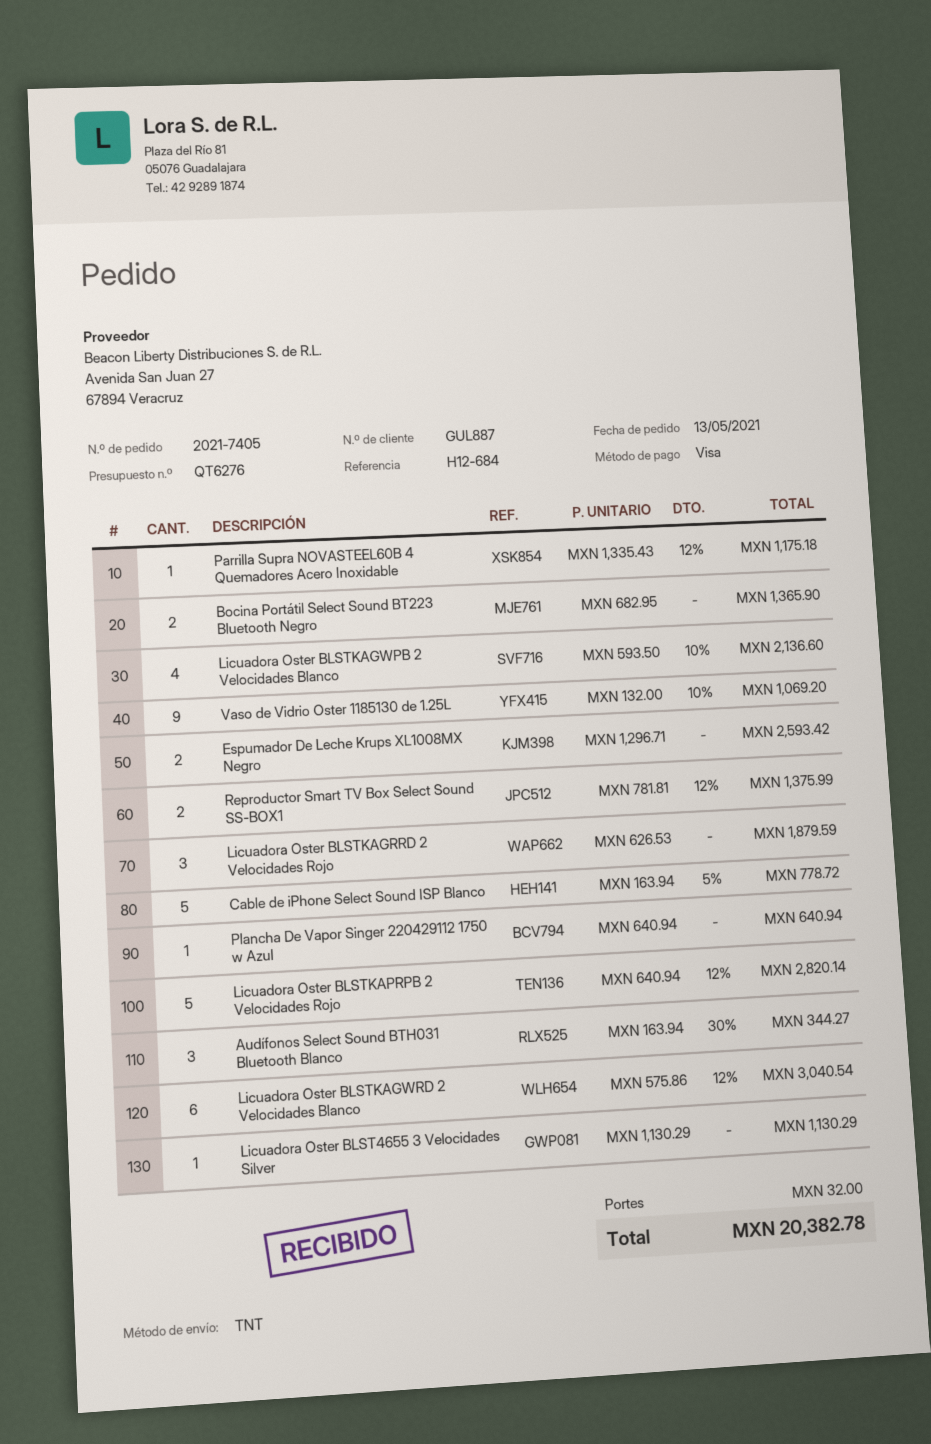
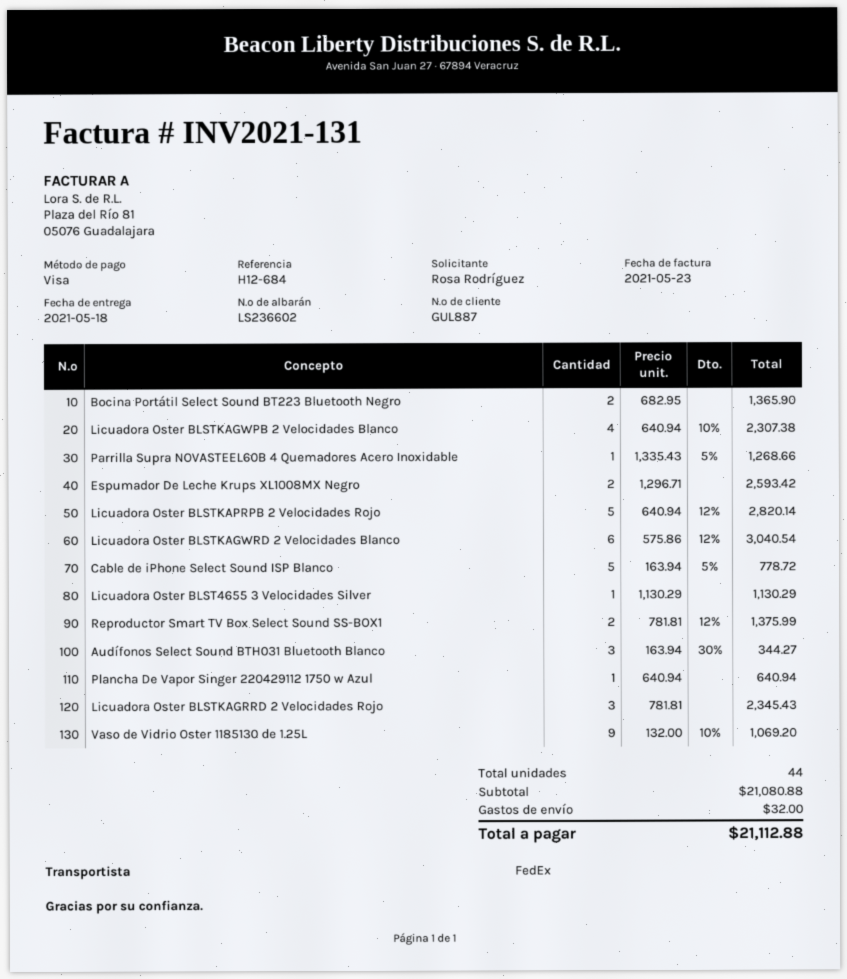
shipping method: TNT -> FedEx
Parrilla Supra NOVASTEEL60B 4 Quemadores Acero Inoxidable: 1 x 1335.43 - 12% = 1175.18 -> 1 x 1335.43 - 5% = 1268.66
Licuadora Oster BLSTKAGWPB 2 Velocidades Blanco: 4 x 593.50 - 10% = 2136.60 -> 4 x 640.94 - 10% = 2307.38
Licuadora Oster BLSTKAGRRD 2 Velocidades Rojo: 3 x 626.53 = 1879.59 -> 3 x 781.81 = 2345.43
total: 20382.78 -> 21112.88

